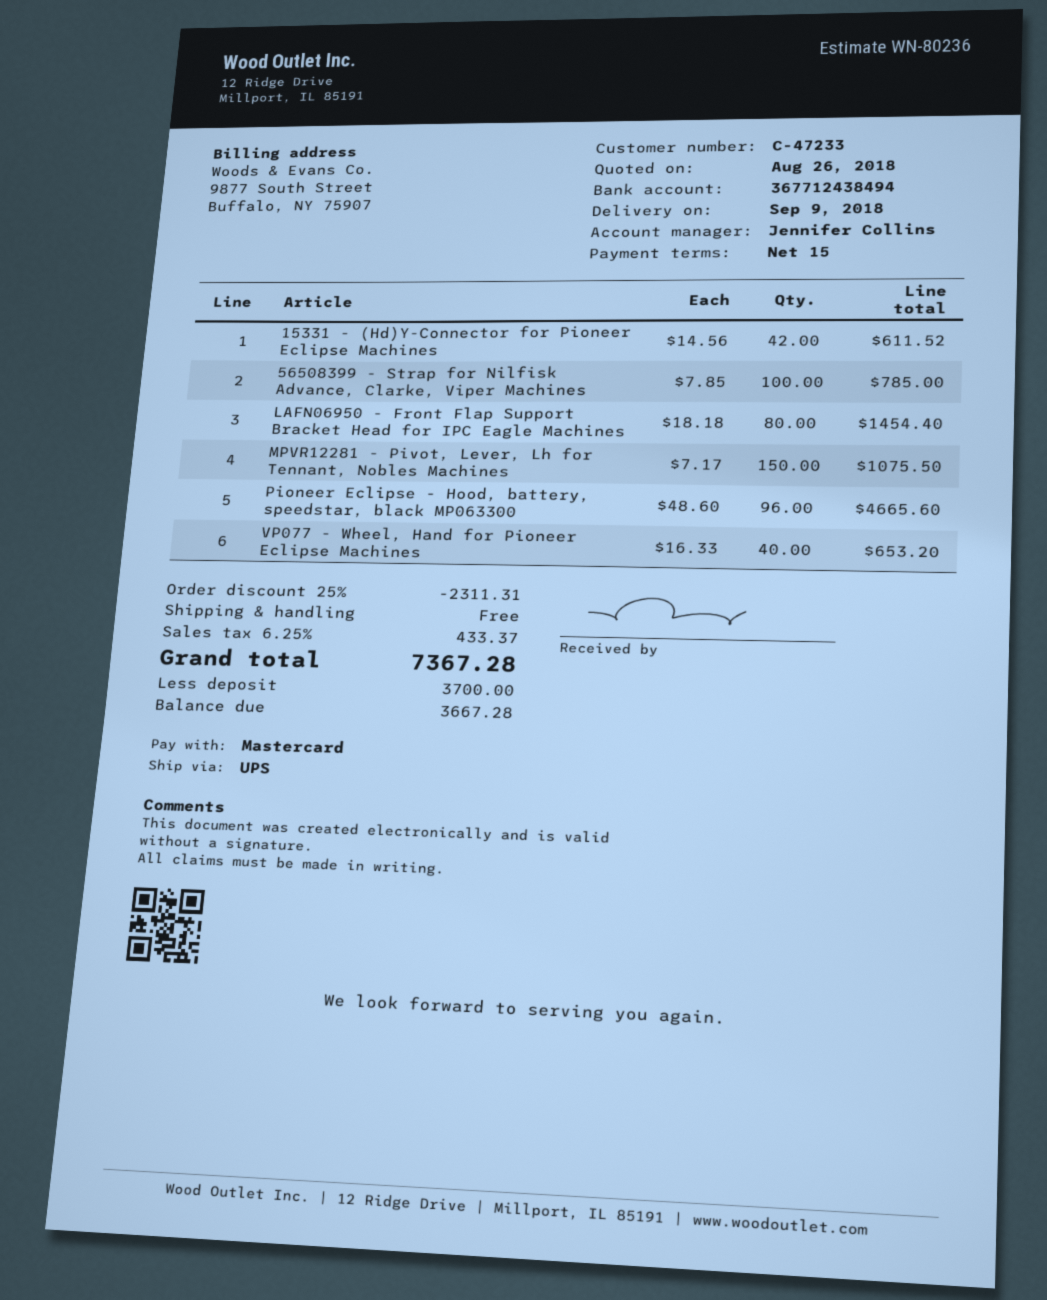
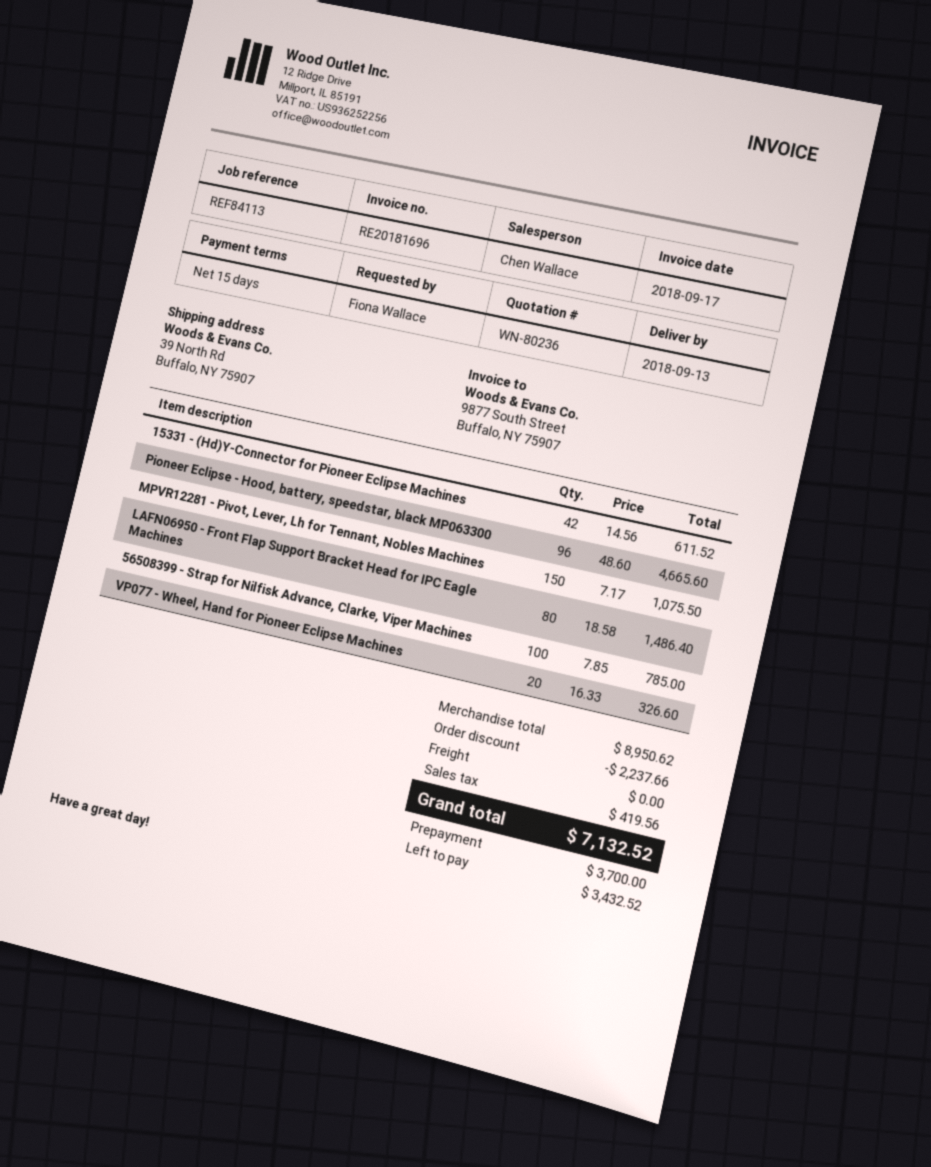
delivery date: 2018-09-09 -> 2018-09-13
sales rep: Jennifer Collins -> Chen Wallace
LAFN06950 - Front Flap Support Bracket Head for IPC Eagle Machines: 80 x 18.18 = 1454.40 -> 80 x 18.58 = 1486.40
VP077 - Wheel, Hand for Pioneer Eclipse Machines: 40 x 16.33 = 653.20 -> 20 x 16.33 = 326.60
discount: 2311.31 -> 2237.66
tax: 433.37 -> 419.56
total: 7367.28 -> 7132.52
balance: 3667.28 -> 3432.52

